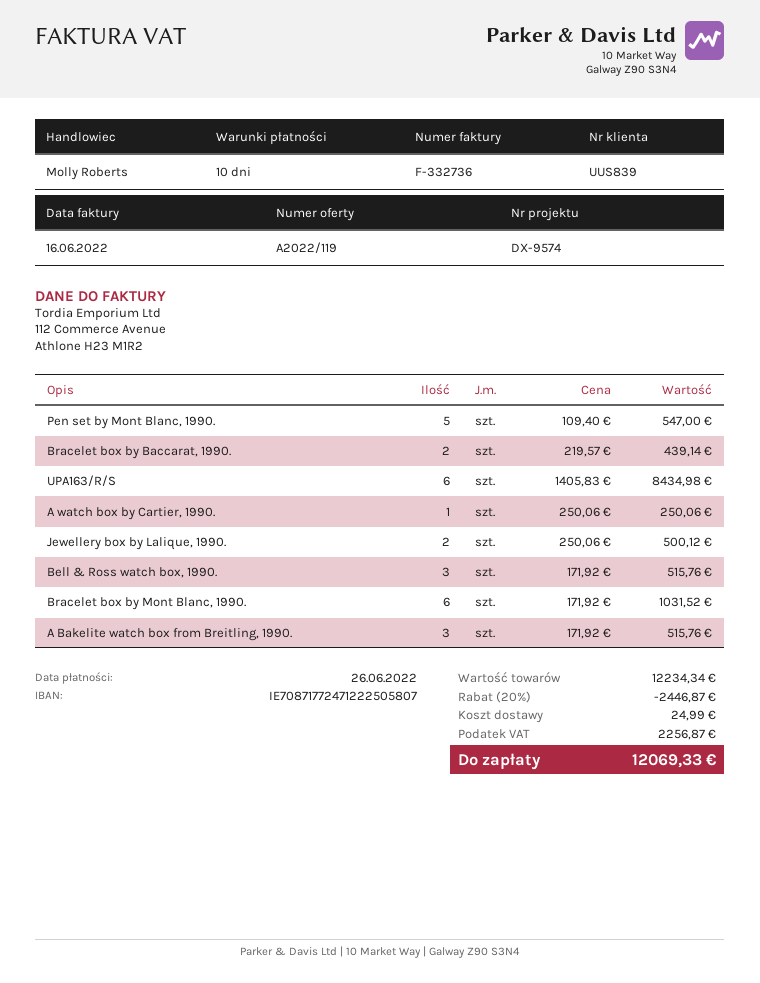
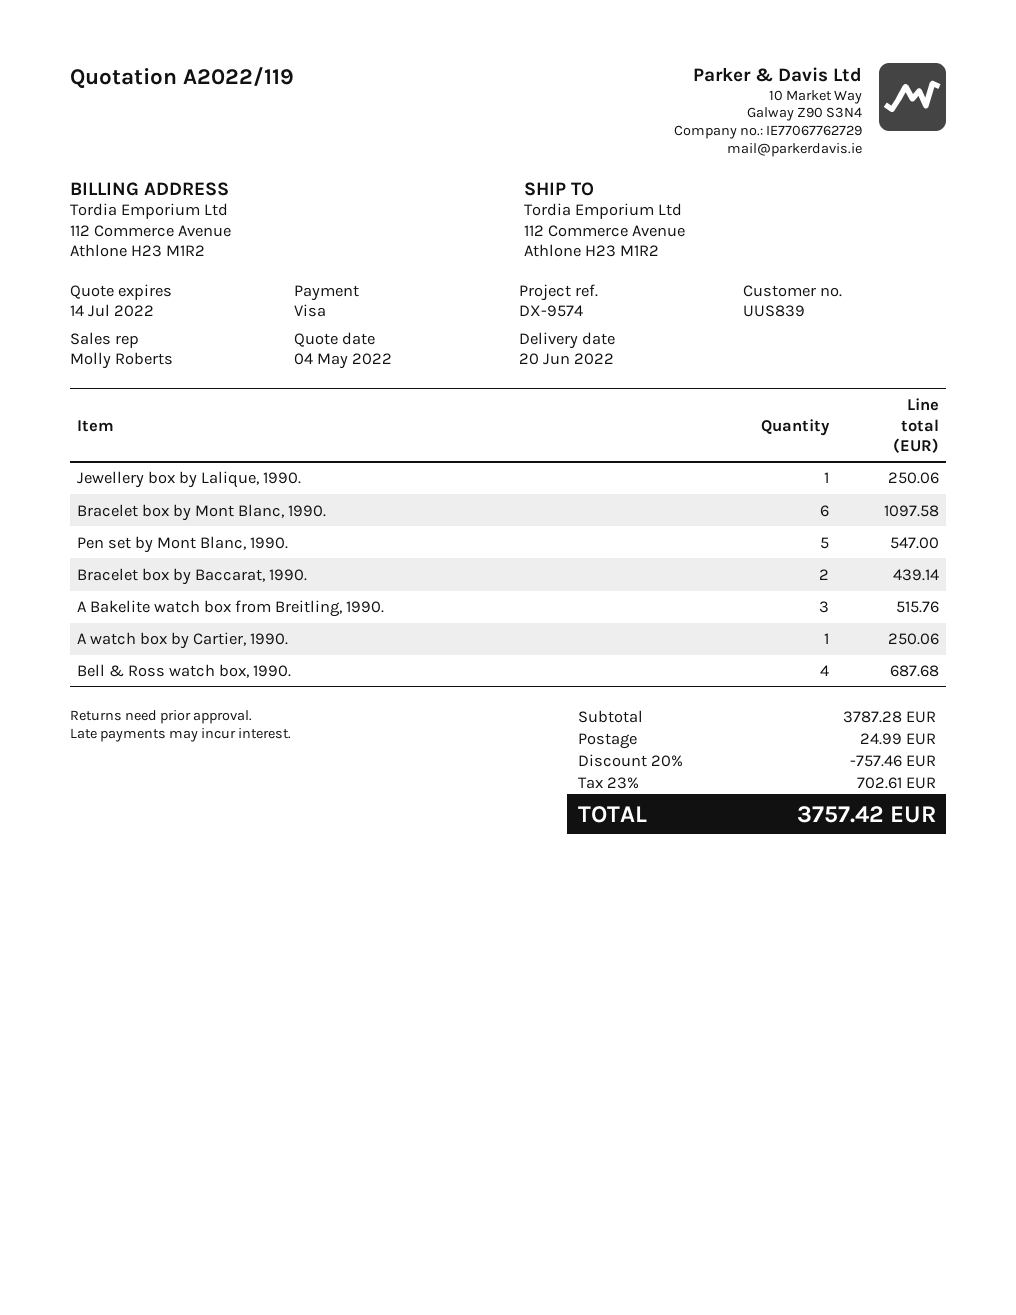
UPA163/R/S: 6 for 8434.98 -> none
Jewellery box by Lalique, 1990.: 2 for 500.12 -> 1 for 250.06
Bell & Ross watch box, 1990.: 3 for 515.76 -> 4 for 687.68
Bracelet box by Mont Blanc, 1990.: 6 for 1031.52 -> 6 for 1097.58
subtotal: 12234.34 -> 3787.28
discount: 20% = 2446.87 -> 20% = 757.46
tax: 2256.87 -> 702.61
total: 12069.33 -> 3757.42

